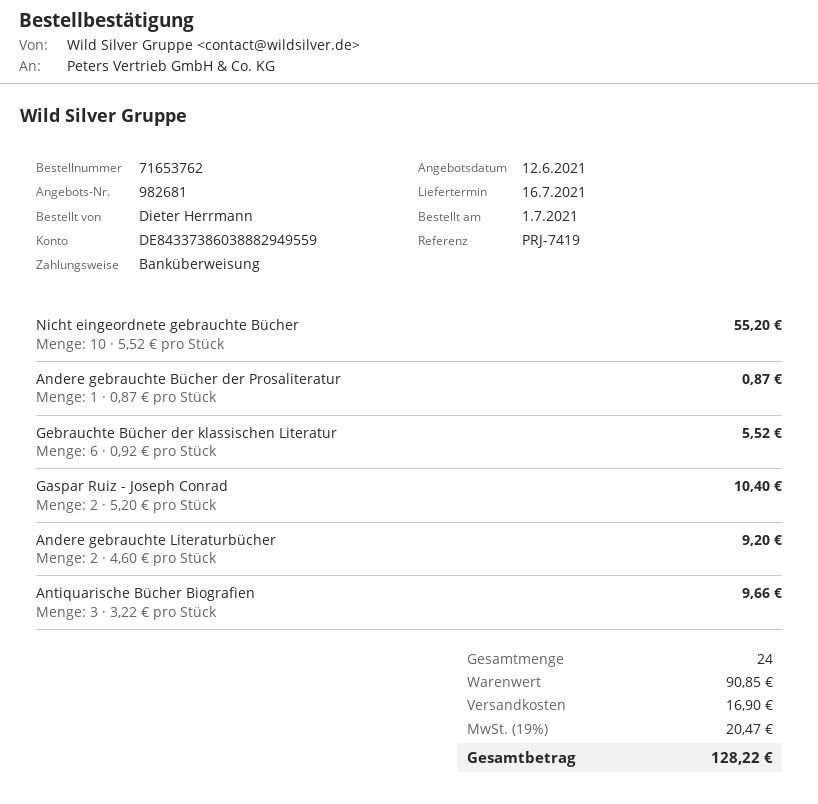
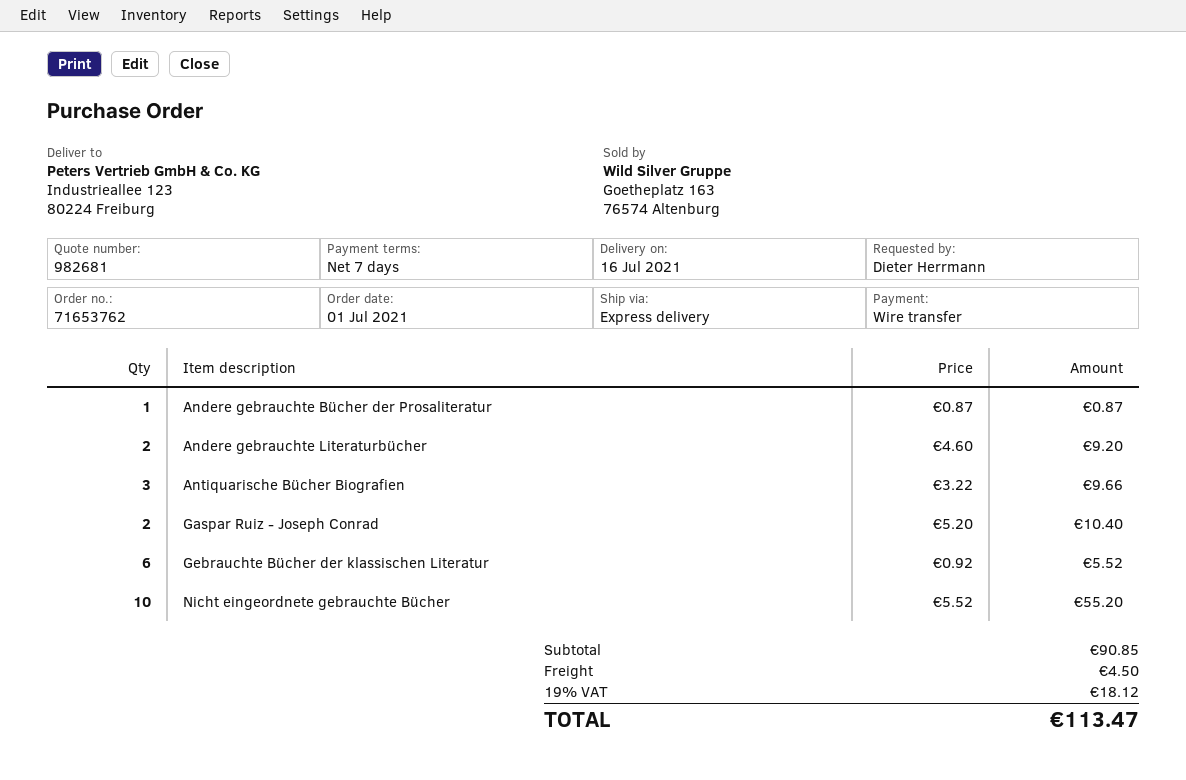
shipping: 16.90 -> 4.50
tax: 19% = 20.47 -> 19% = 18.12
total: 128.22 -> 113.47

